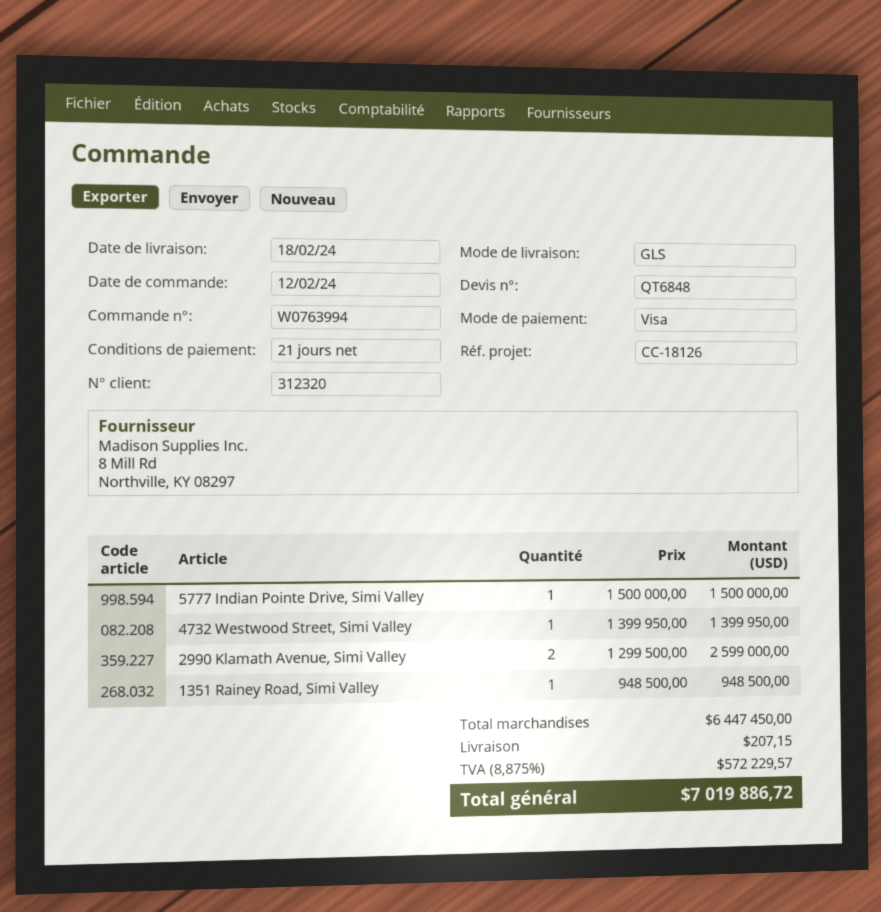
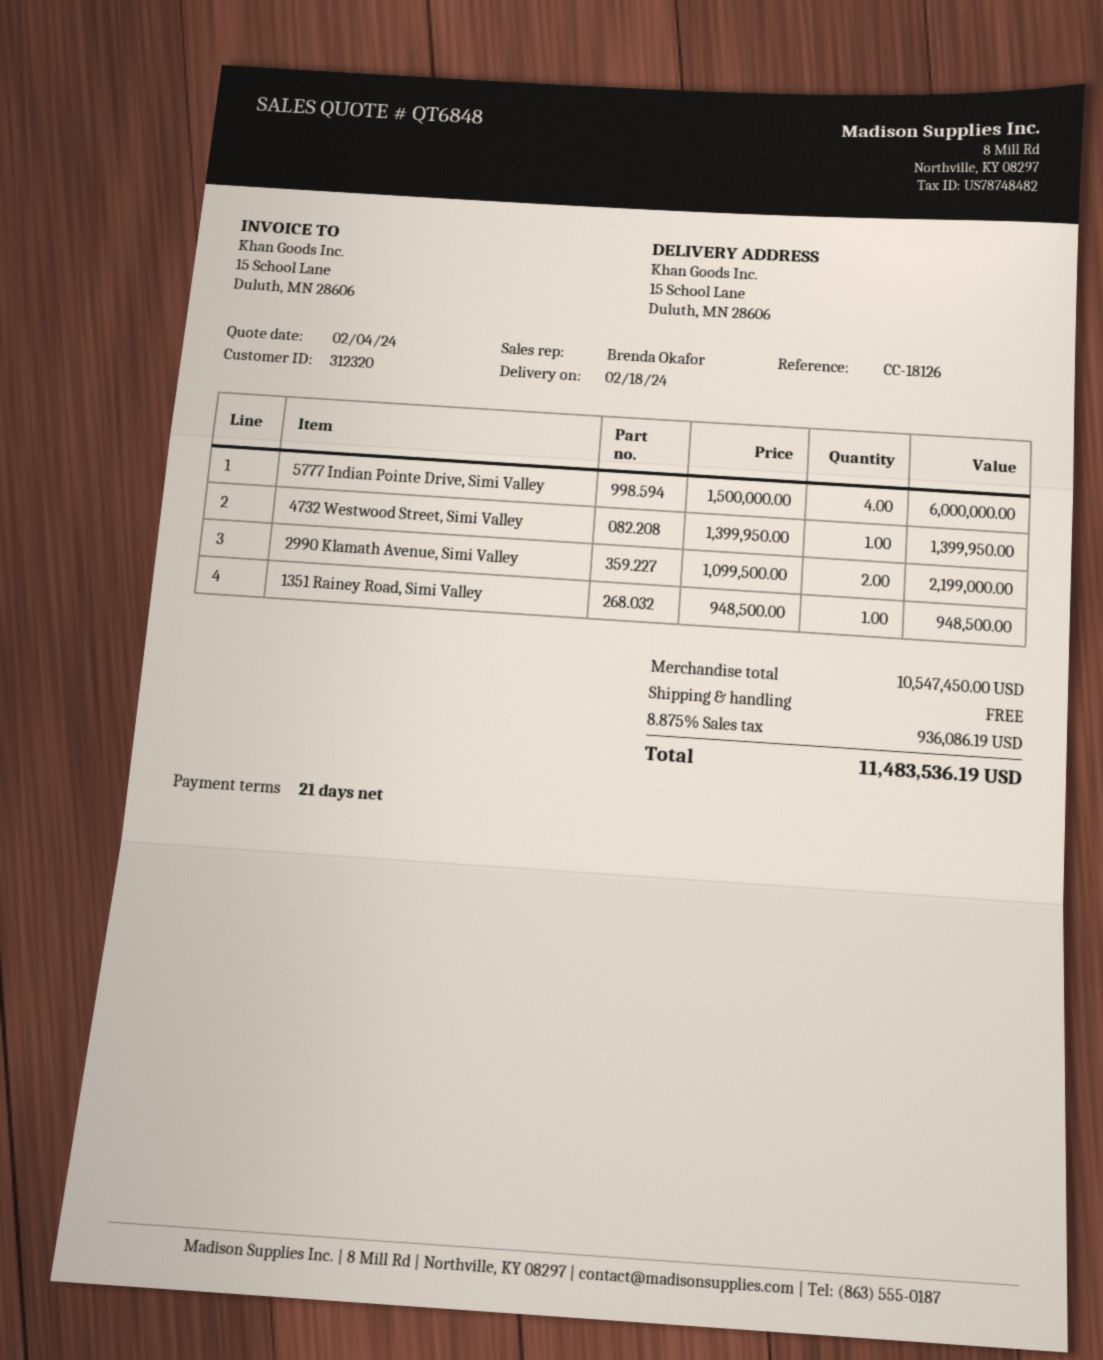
5777 Indian Pointe Drive, Simi Valley: 1 x 1500000.00 = 1500000.00 -> 4 x 1500000.00 = 6000000.00
2990 Klamath Avenue, Simi Valley: 2 x 1299500.00 = 2599000.00 -> 2 x 1099500.00 = 2199000.00
subtotal: 6447450.00 -> 10547450.00
shipping: 207.15 -> 0.00
tax: 8.875% = 572229.57 -> 8.875% = 936086.19
total: 7019886.72 -> 11483536.19

